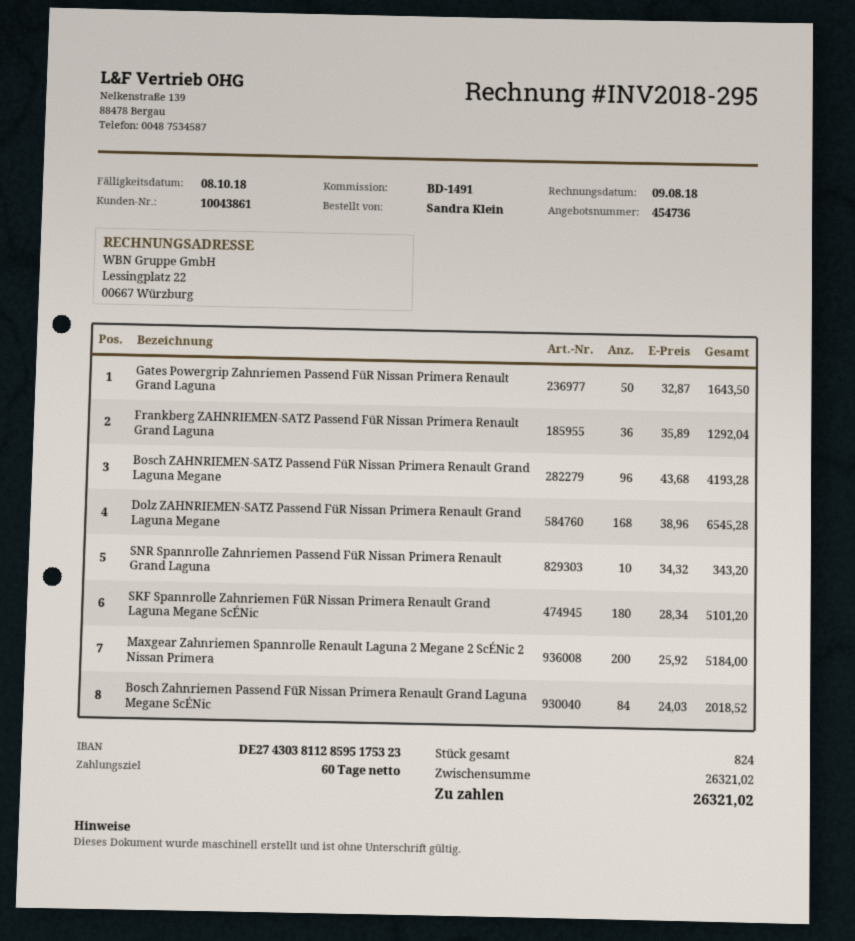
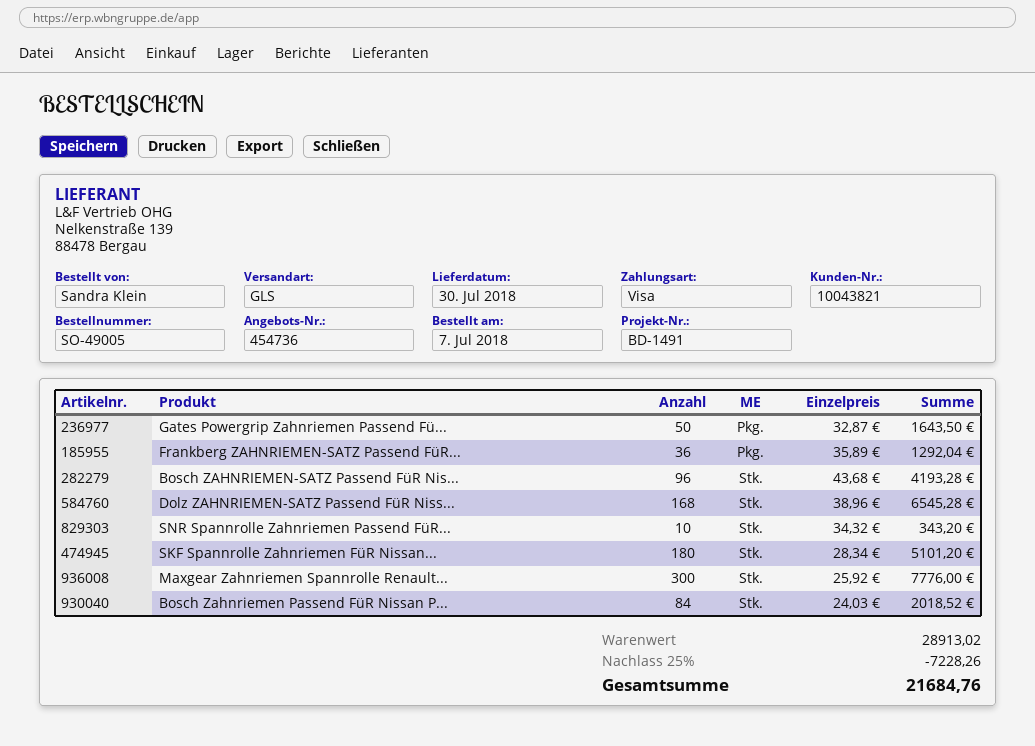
customer number: 10043861 -> 10043821
Maxgear Zahnriemen Spannrolle Renault Laguna 2 Megane 2 ScÉNic 2 Nissan Primera: 200 x 25.92 = 5184.00 -> 300 x 25.92 = 7776.00
subtotal: 26321.02 -> 28913.02
discount: none -> 25% = 7228.26
total: 26321.02 -> 21684.76

